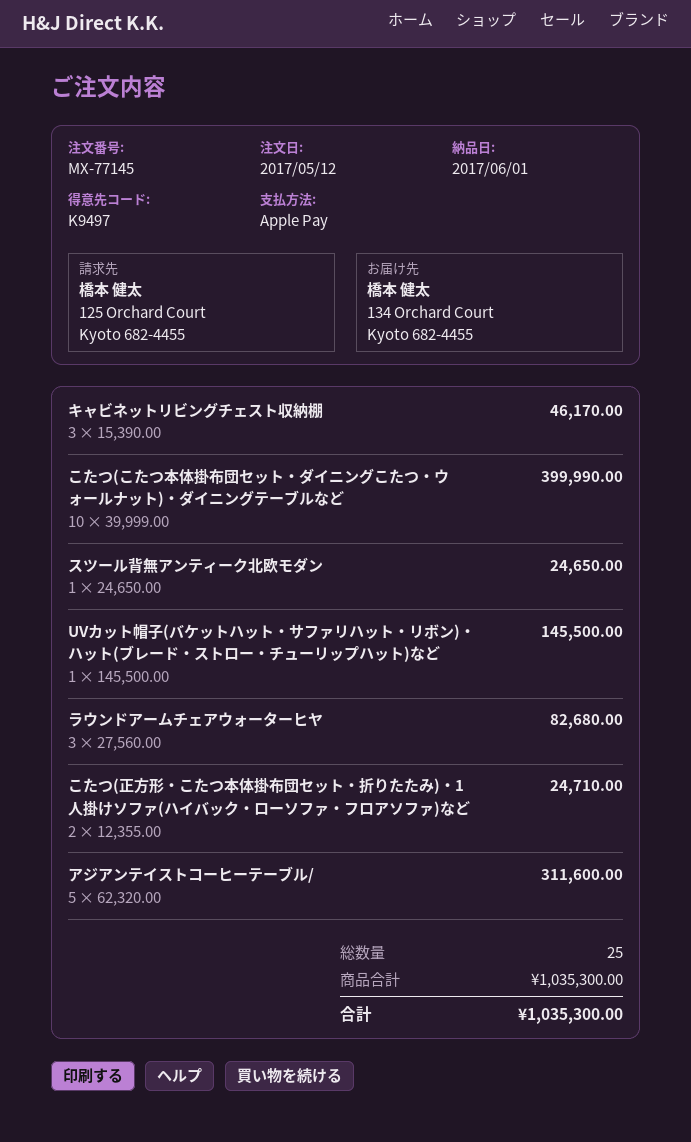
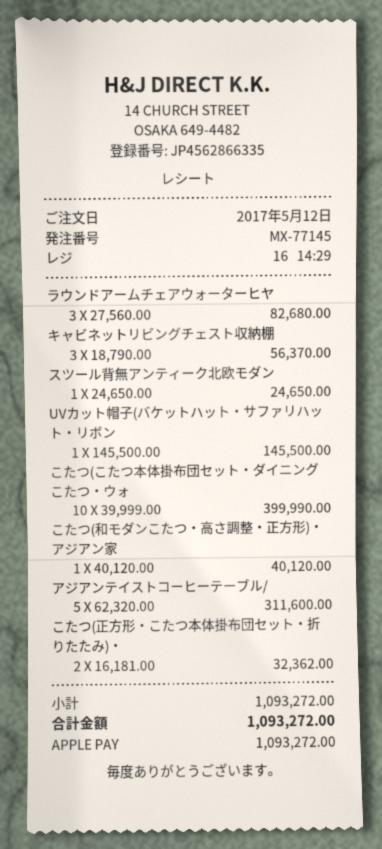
キャビネットリビングチェスト収納棚: 3 x 15390.00 = 46170.00 -> 3 x 18790.00 = 56370.00
こたつ(正方形・こたつ本体掛布団セット・折りたたみ)・1人掛けソファ(ハイバック・ローソファ・フロアソファ)など: 2 x 12355.00 = 24710.00 -> 2 x 16181.00 = 32362.00
こたつ(和モダンこたつ・高さ調整・正方形)・アジアン家: none -> 1 x 40120.00 = 40120.00
subtotal: 1035300.00 -> 1093272.00
total: 1035300.00 -> 1093272.00

